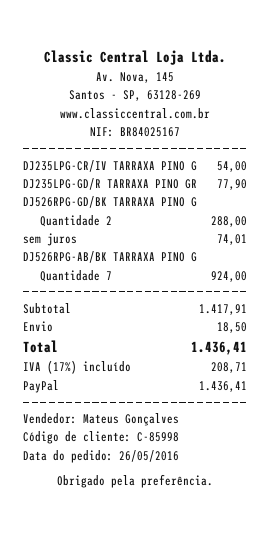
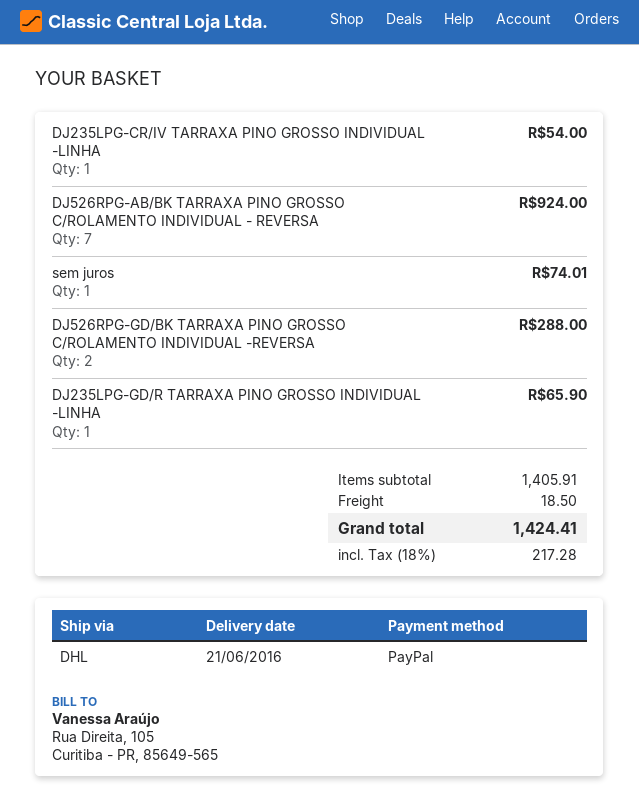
DJ235LPG-GD/R TARRAXA PINO GR: 1 for 77.90 -> 1 for 65.90
subtotal: 1417.91 -> 1405.91
tax: 17% = 208.71 -> 18% = 217.28
total: 1436.41 -> 1424.41

